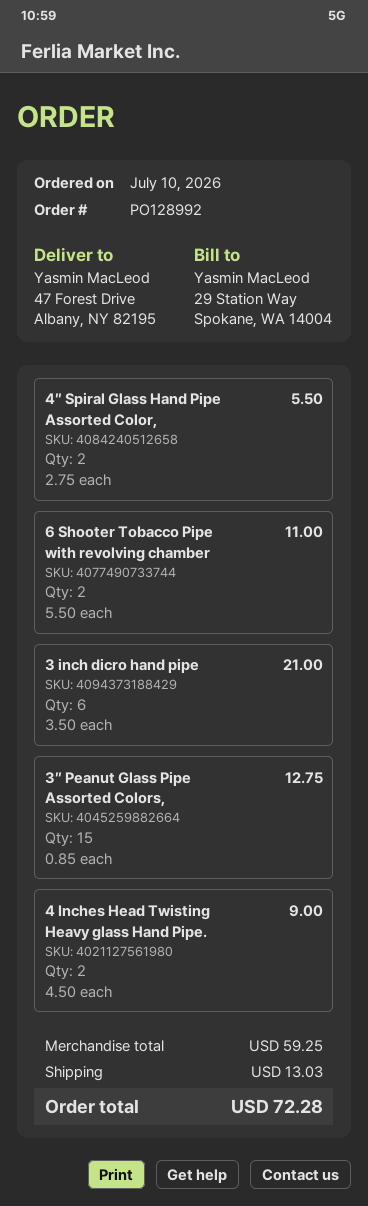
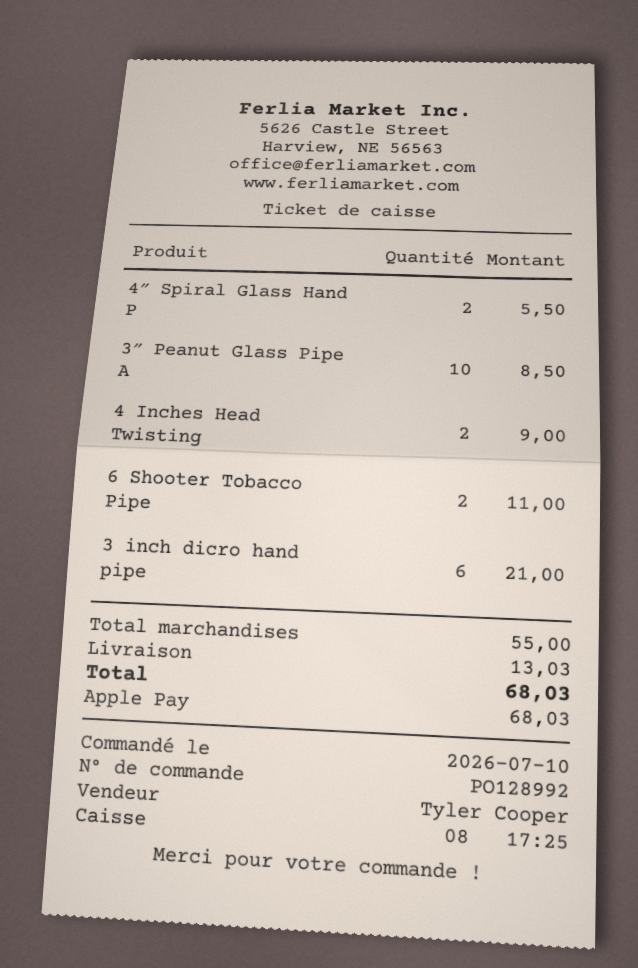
3″ Peanut Glass Pipe Assorted Colors,: 15 for 12.75 -> 10 for 8.50
subtotal: 59.25 -> 55.00
total: 72.28 -> 68.03

